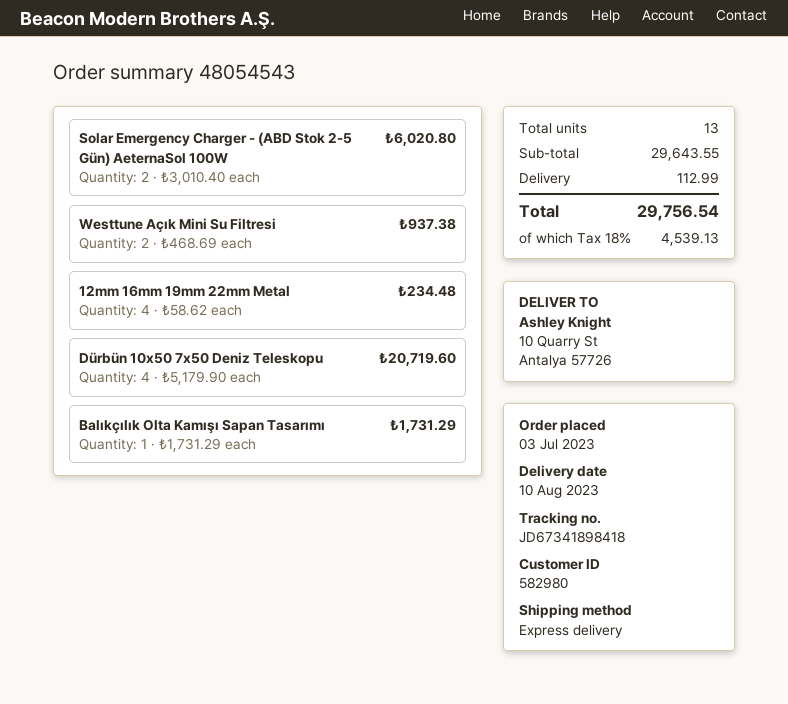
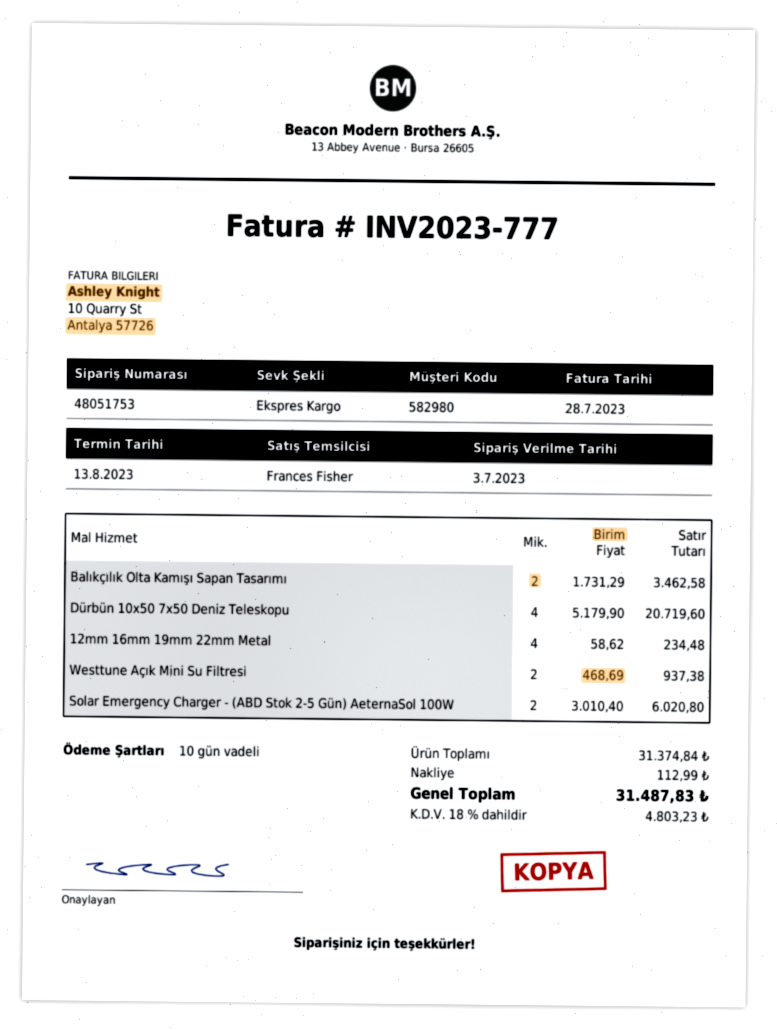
order number: 48054543 -> 48051753
delivery date: 2023-08-10 -> 2023-08-13
Balıkçılık Olta Kamışı Sapan Tasarımı: 1 x 1731.29 = 1731.29 -> 2 x 1731.29 = 3462.58
subtotal: 29643.55 -> 31374.84
tax: 18% = 4539.13 -> 18% = 4803.23
total: 29756.54 -> 31487.83

